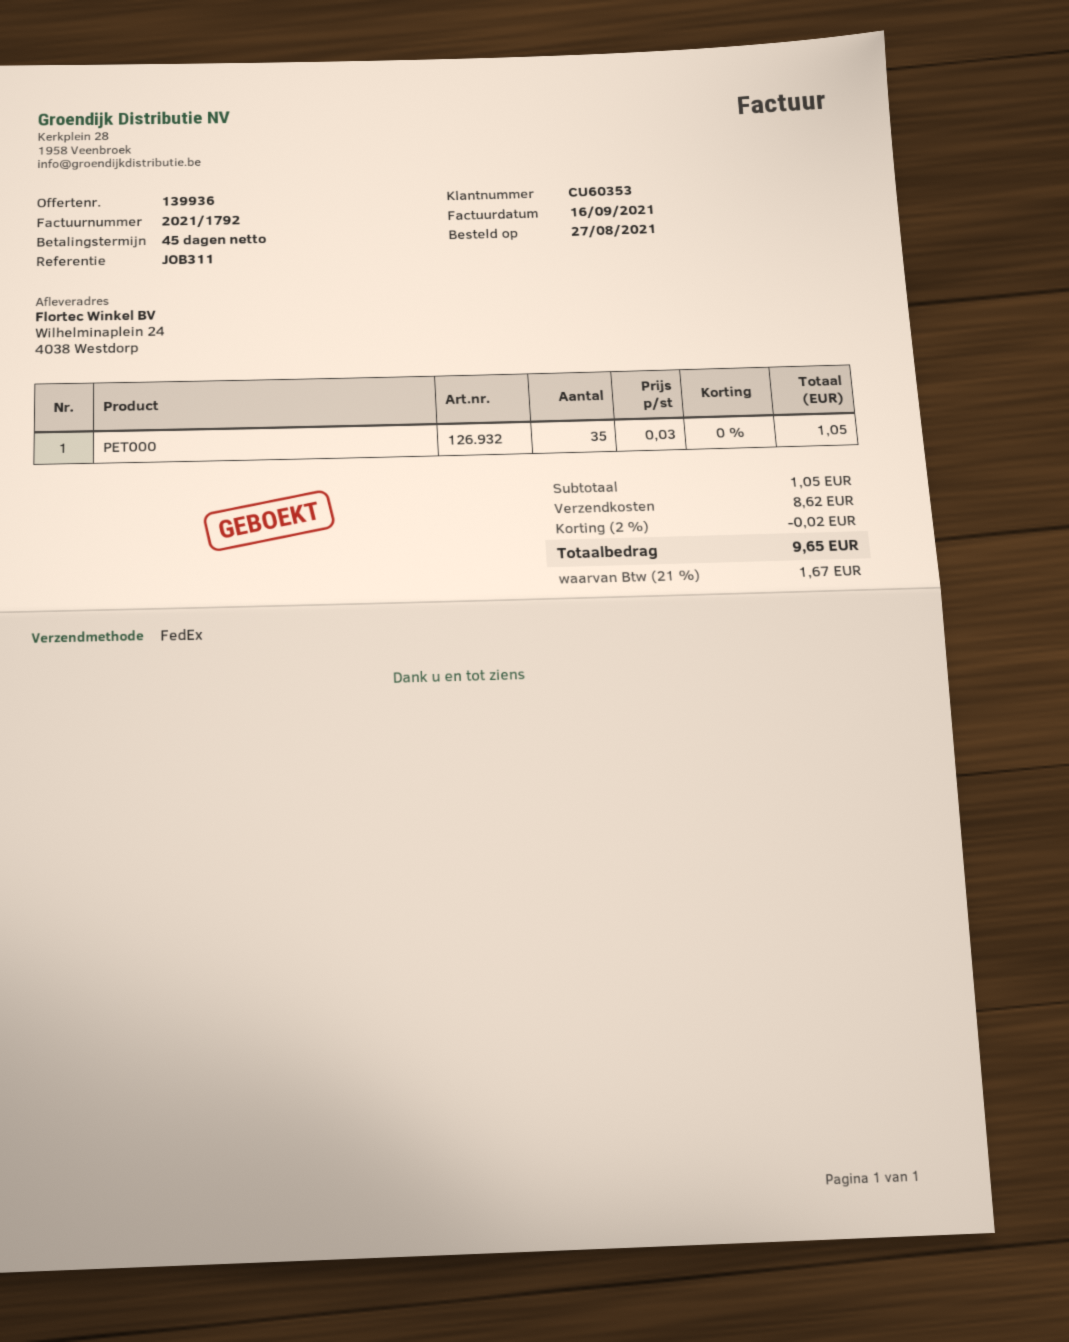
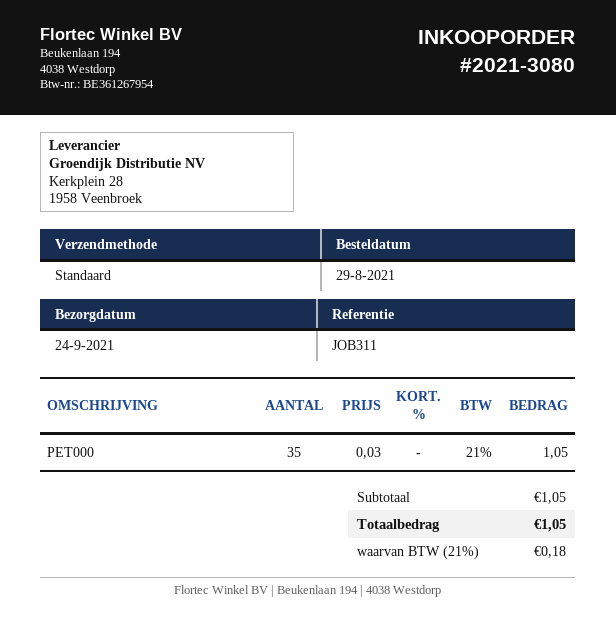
order date: 2021-08-27 -> 2021-08-29
shipping method: FedEx -> standard
discount: 2% = 0.02 -> none
shipping: 8.62 -> none
tax: 21% = 1.67 -> 21% = 0.18
total: 9.65 -> 1.05

